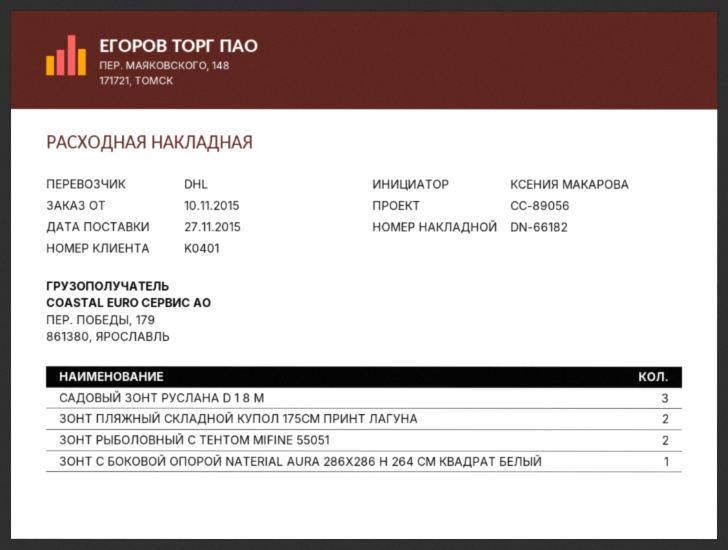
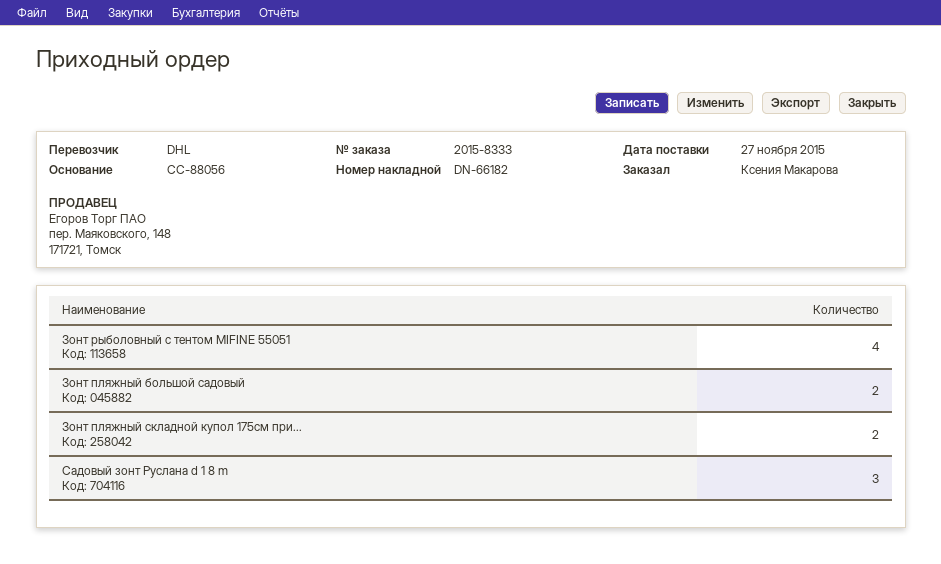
reference: CC-89056 -> CC-88056
ЗОНТ РЫБОЛОВНЫЙ С ТЕНТОМ MIFINE 55051: 2 -> 4
ЗОНТ С БОКОВОЙ ОПОРОЙ NATERIAL AURA 286X286 H 264 СМ КВАДРАТ БЕЛЫЙ: 1 -> none
Зонт пляжный большой садовый: none -> 2

